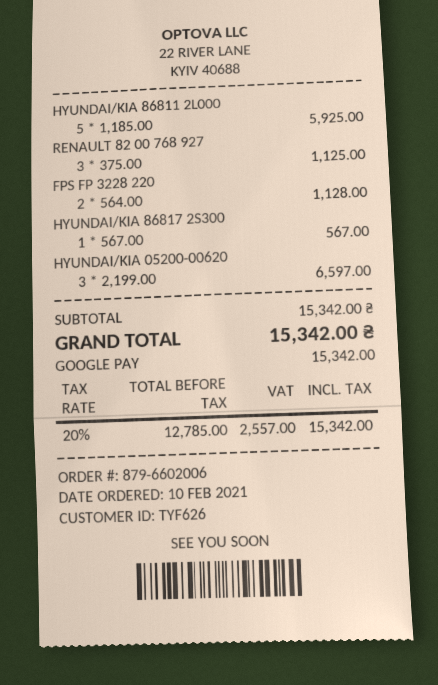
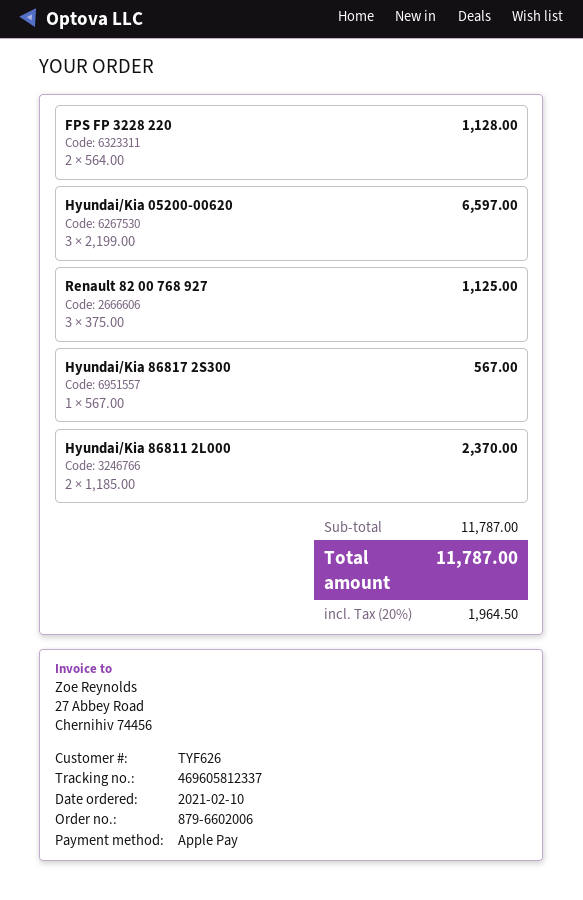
payment method: Google Pay -> Apple Pay
HYUNDAI/KIA 86811 2L000: 5 x 1185.00 = 5925.00 -> 2 x 1185.00 = 2370.00
subtotal: 15342.00 -> 11787.00
tax: 20% = 2557.00 -> 20% = 1964.50
total: 15342.00 -> 11787.00

